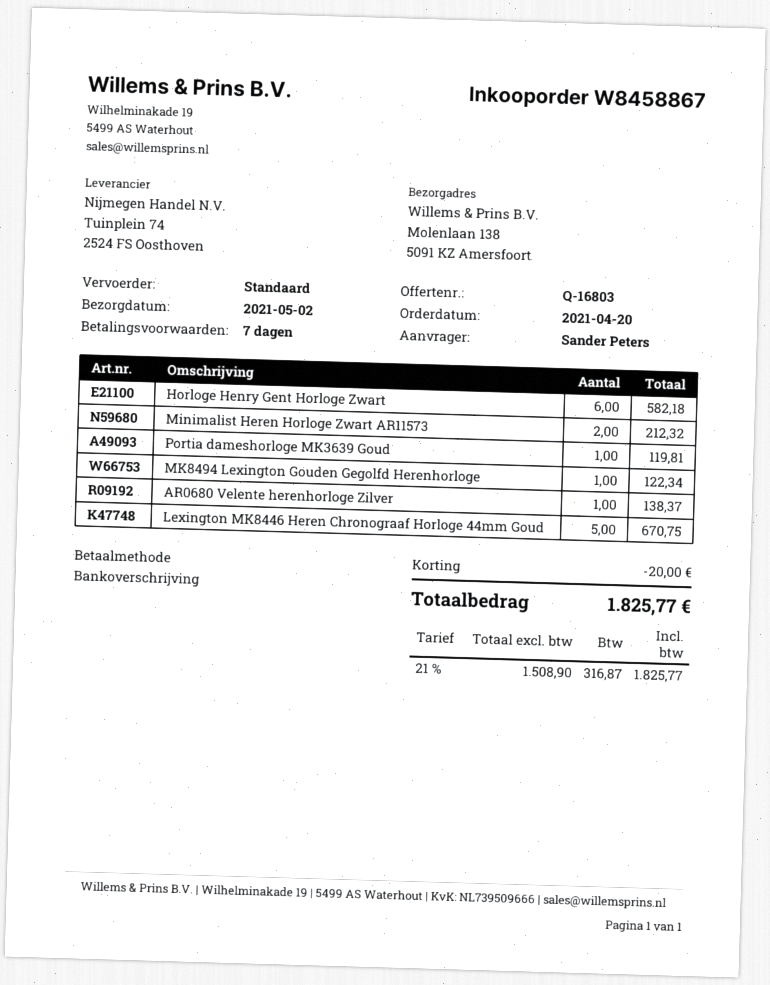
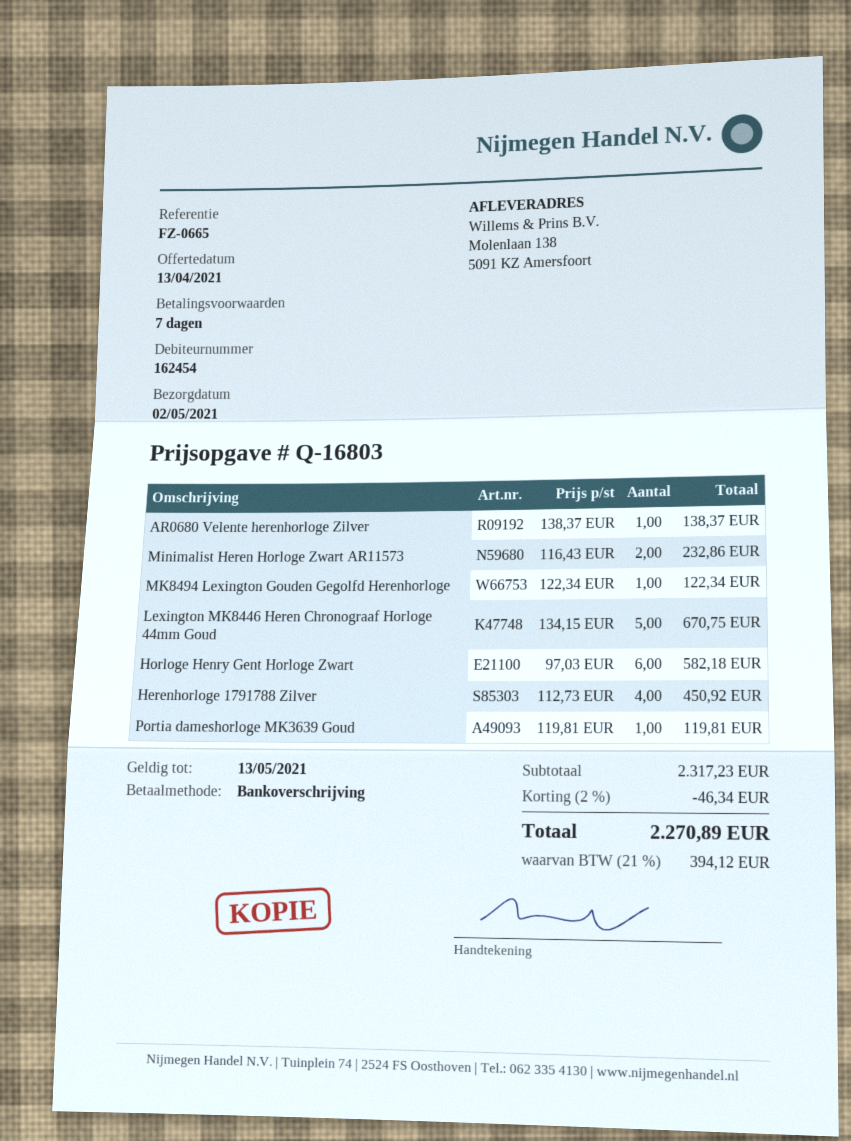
Minimalist Heren Horloge Zwart AR11573: 2 for 212.32 -> 2 for 232.86
Herenhorloge 1791788 Zilver: none -> 4 for 450.92
discount: 20.00 -> 46.34
tax: 21% = 316.87 -> 21% = 394.12
total: 1825.77 -> 2270.89

